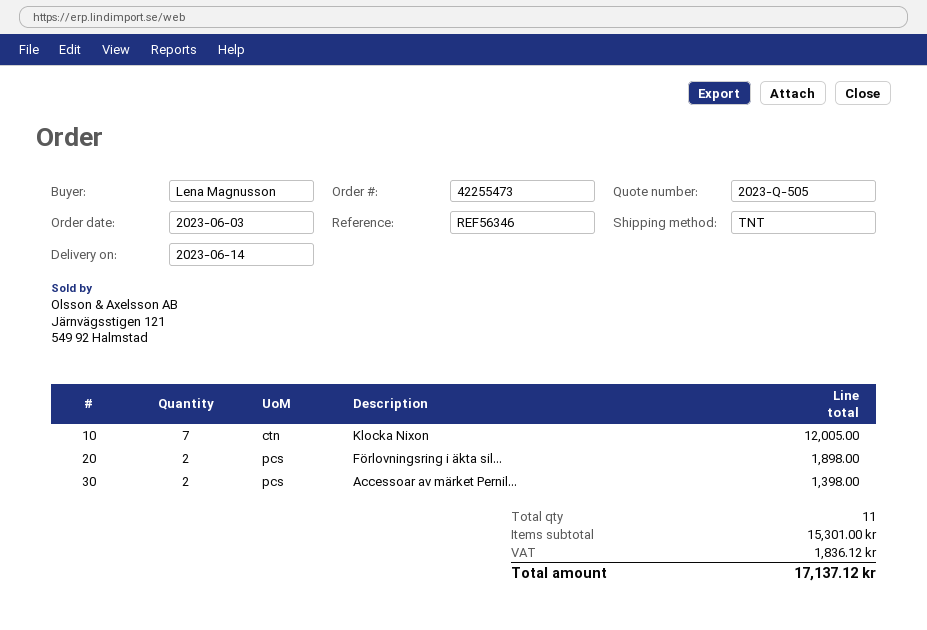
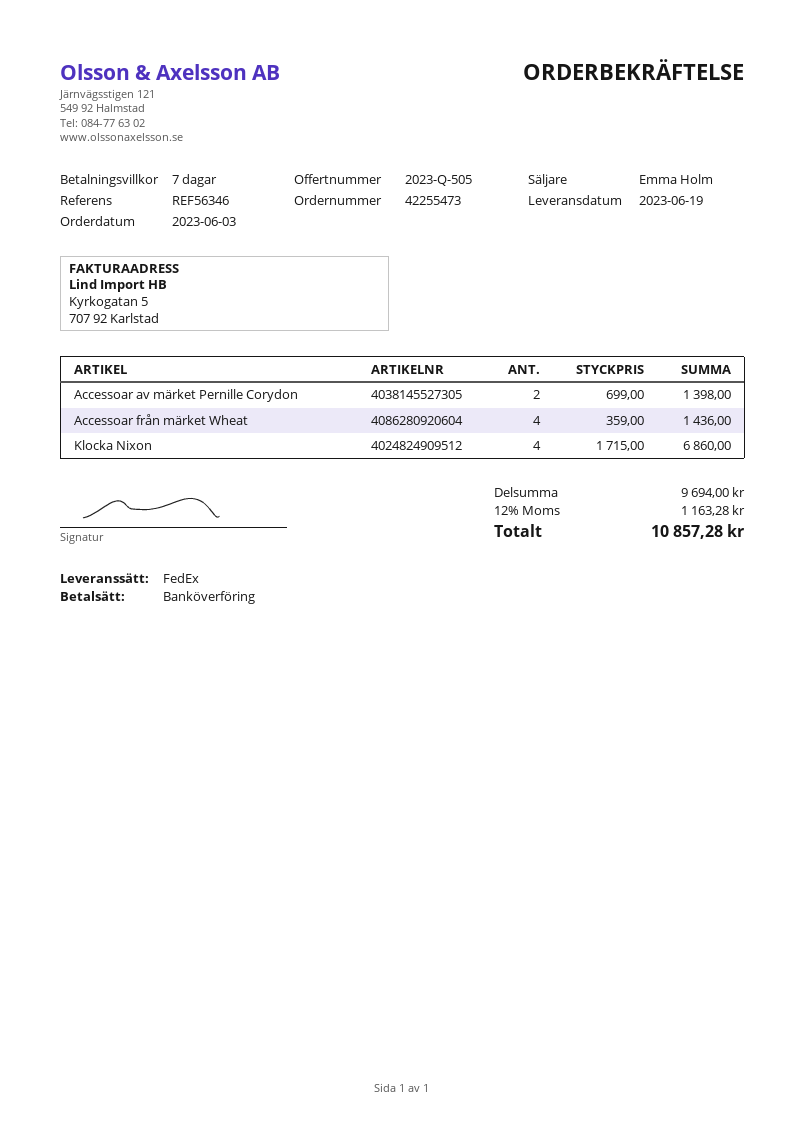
delivery date: 2023-06-14 -> 2023-06-19
shipping method: TNT -> FedEx
Klocka Nixon: 7 for 12005.00 -> 4 for 6860.00
Förlovningsring i äkta sil...: 2 for 1898.00 -> none
Accessoar från märket Wheat: none -> 4 for 1436.00
subtotal: 15301.00 -> 9694.00
tax: 1836.12 -> 1163.28
total: 17137.12 -> 10857.28

